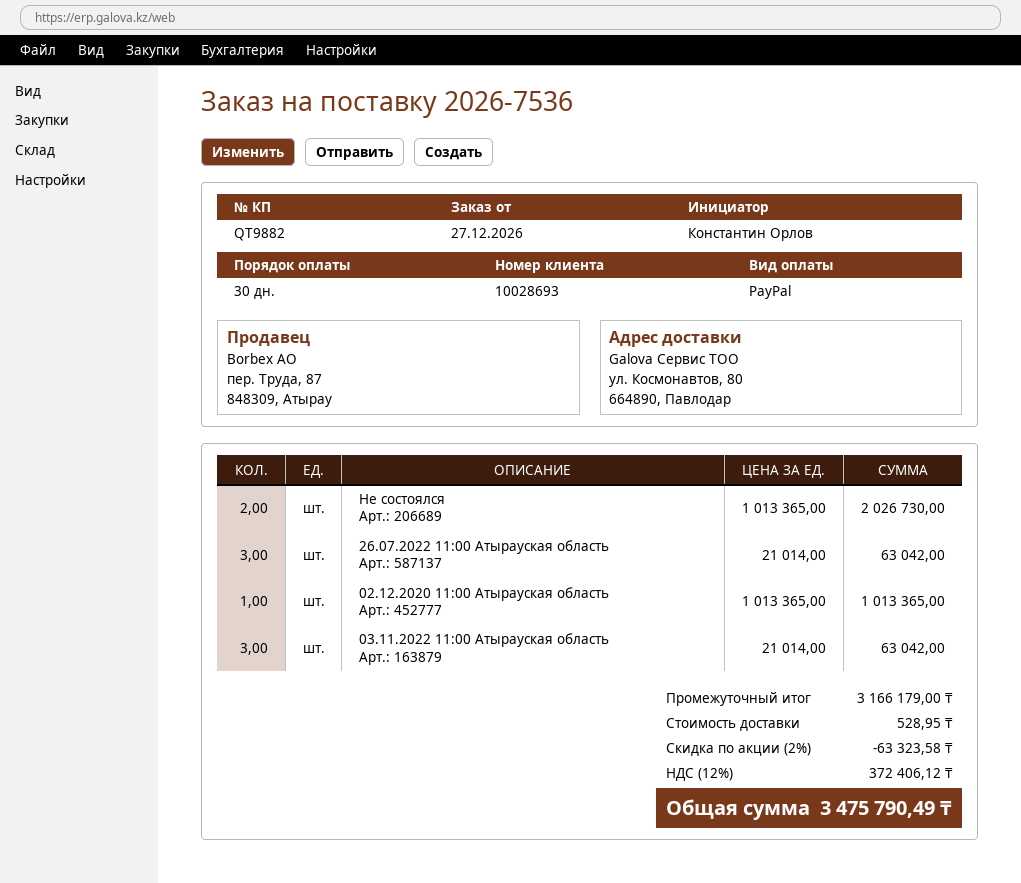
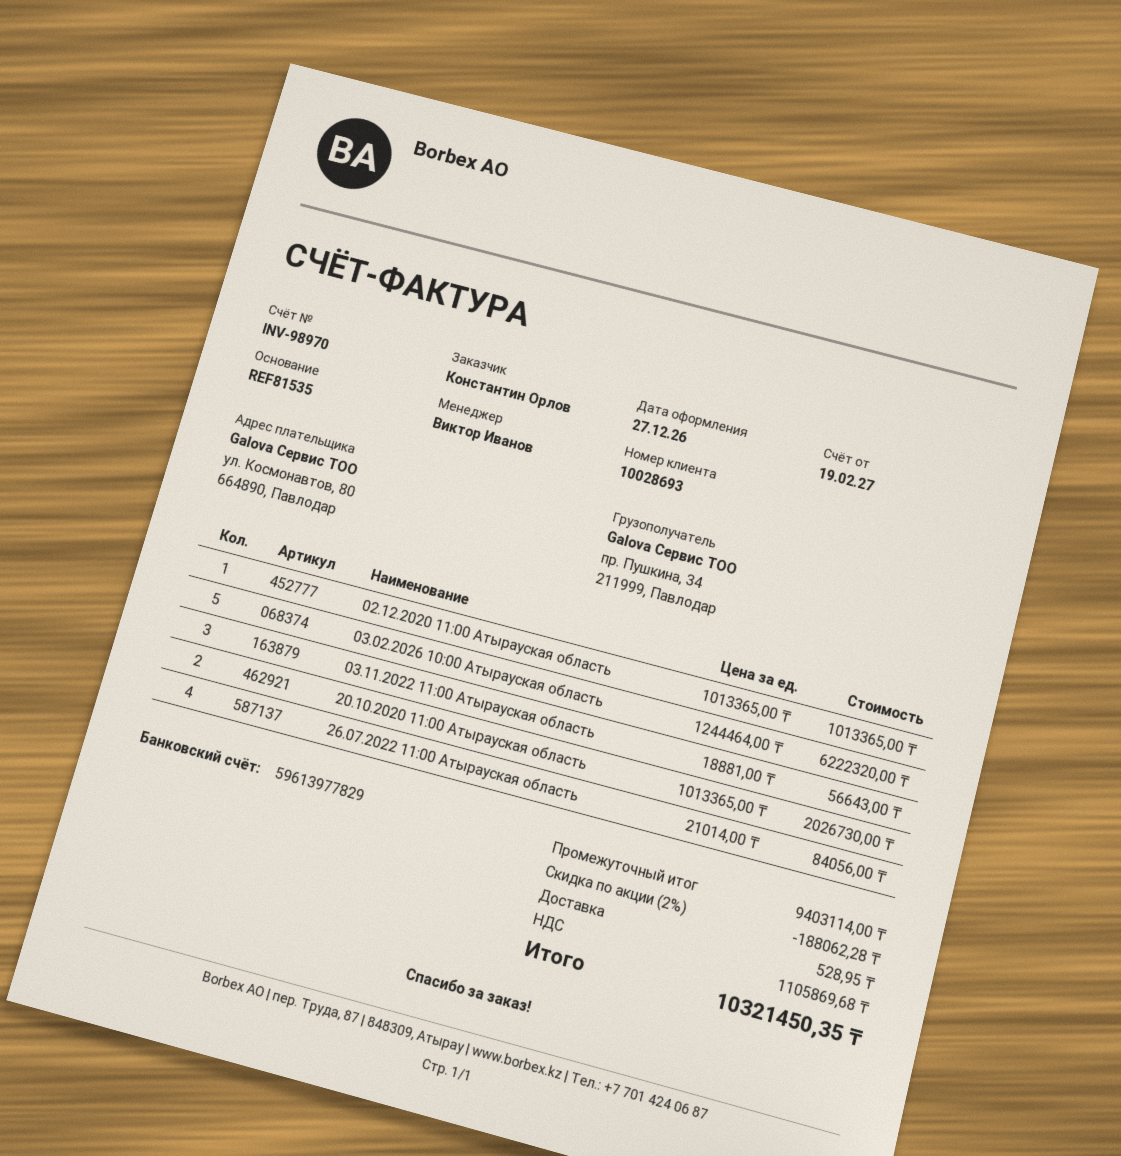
ship to: ул. Космонавтов, 80, 664890, Павлодар -> пр. Пушкина, 34, 211999, Павлодар
Не состоялся: 2 x 1013365.00 = 2026730.00 -> none
26.07.2022 11:00 Атырауская область: 3 x 21014.00 = 63042.00 -> 4 x 21014.00 = 84056.00
03.11.2022 11:00 Атырауская область: 3 x 21014.00 = 63042.00 -> 3 x 18881.00 = 56643.00
03.02.2026 10:00 Атырауская область: none -> 5 x 1244464.00 = 6222320.00
20.10.2020 11:00 Атырауская область: none -> 2 x 1013365.00 = 2026730.00
subtotal: 3166179.00 -> 9403114.00
discount: 2% = 63323.58 -> 2% = 188062.28
tax: 372406.12 -> 1105869.68
total: 3475790.49 -> 10321450.35

